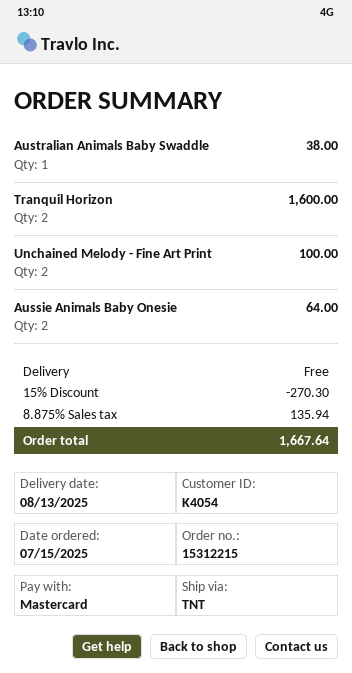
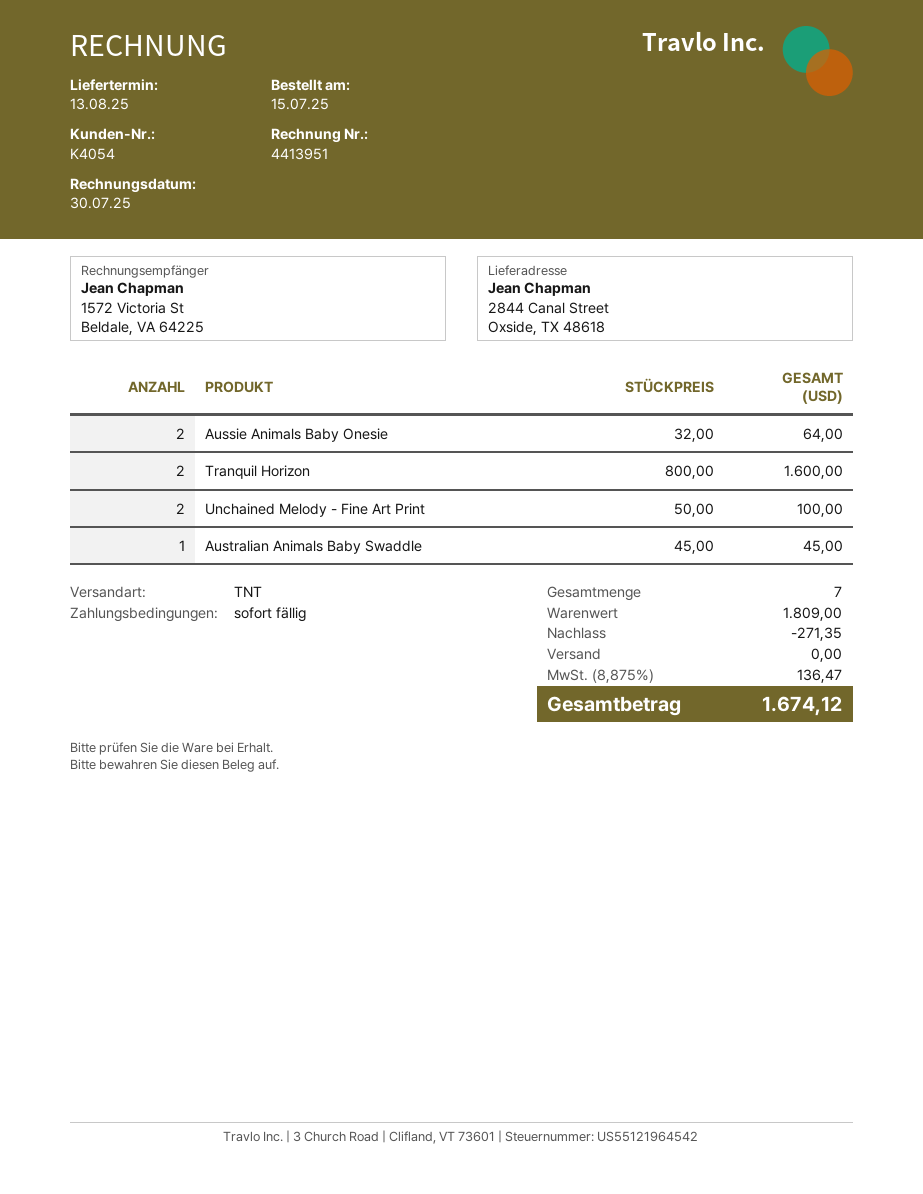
Australian Animals Baby Swaddle: 1 for 38.00 -> 1 for 45.00
discount: 270.30 -> 271.35
tax: 8.875% = 135.94 -> 8.875% = 136.47
total: 1667.64 -> 1674.12

